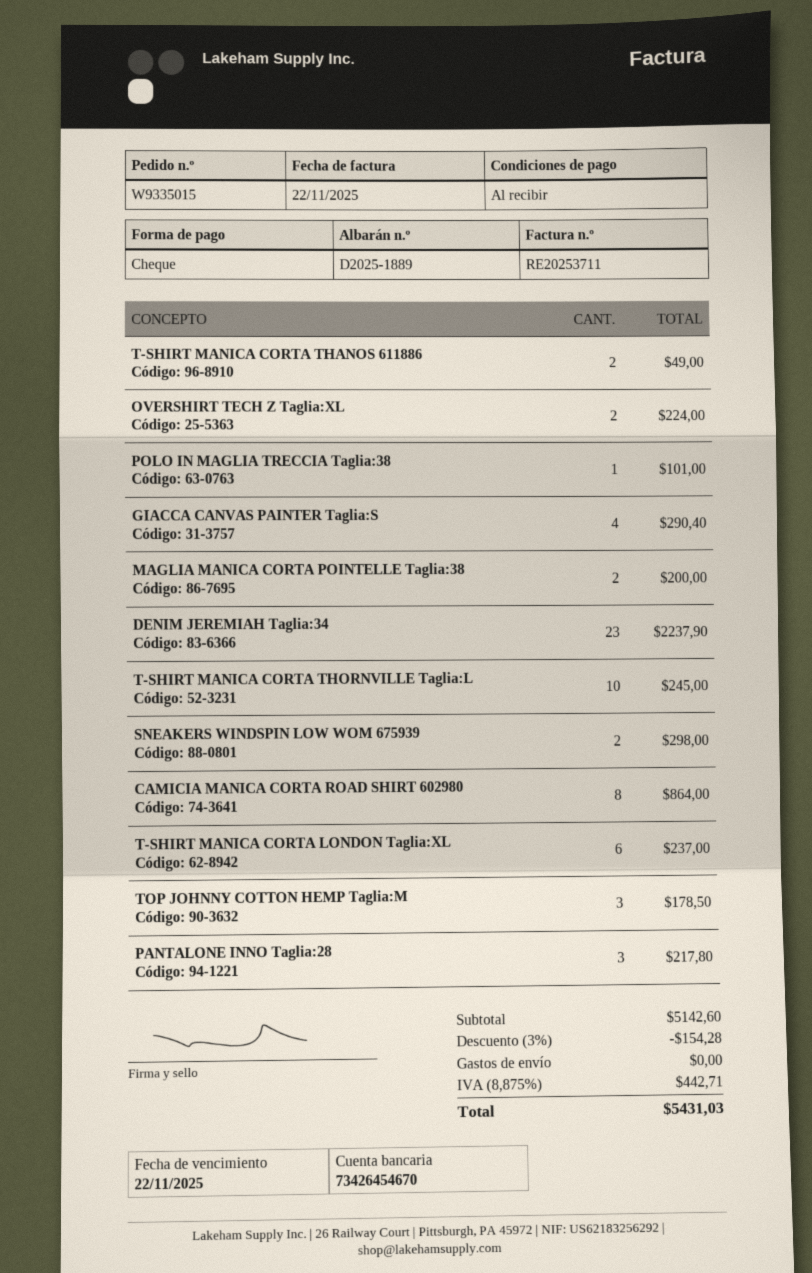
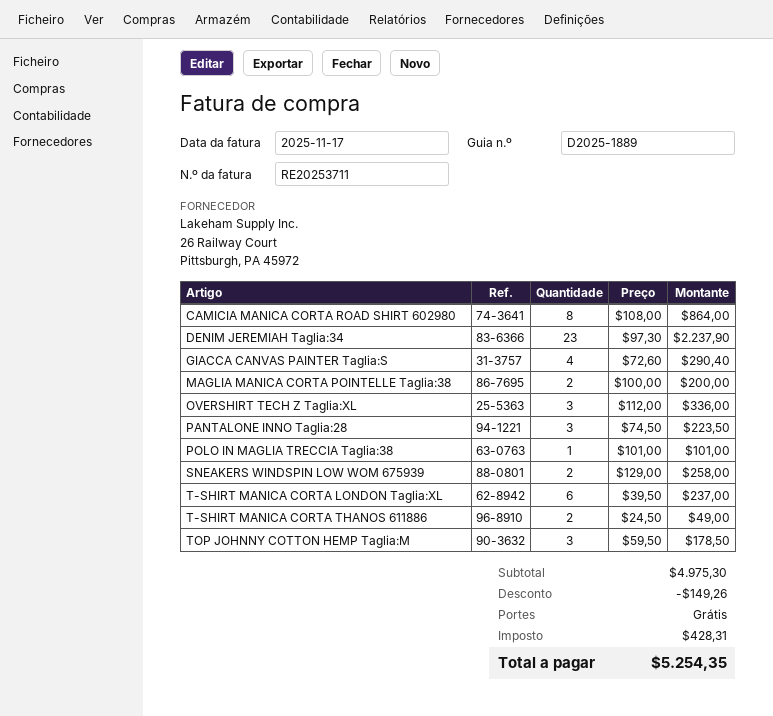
invoice date: 2025-11-22 -> 2025-11-17
OVERSHIRT TECH Z Taglia:XL: 2 for 224.00 -> 3 for 336.00
T-SHIRT MANICA CORTA THORNVILLE Taglia:L: 10 for 245.00 -> none
SNEAKERS WINDSPIN LOW WOM 675939: 2 for 298.00 -> 2 for 258.00
PANTALONE INNO Taglia:28: 3 for 217.80 -> 3 for 223.50
subtotal: 5142.60 -> 4975.30
discount: 154.28 -> 149.26
tax: 442.71 -> 428.31
total: 5431.03 -> 5254.35

